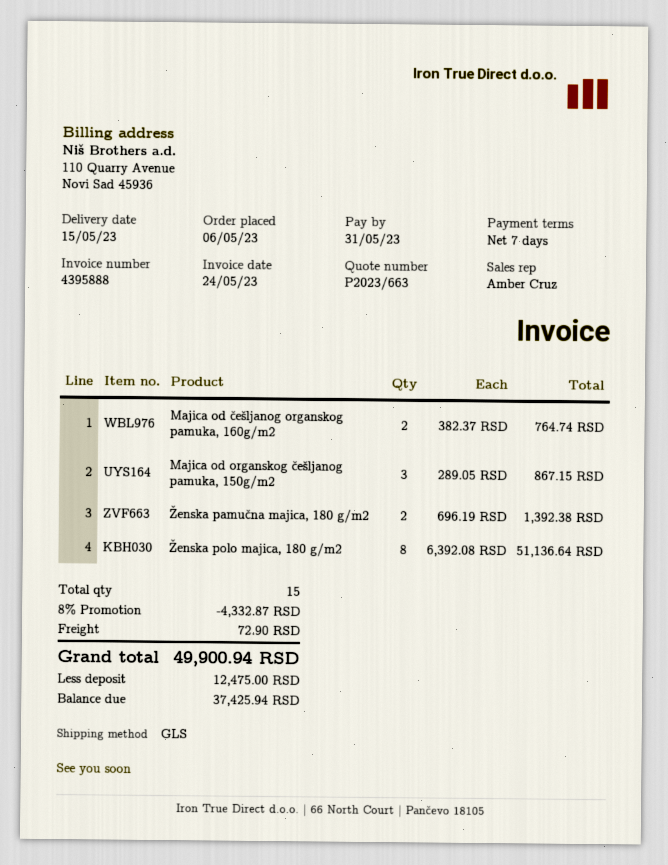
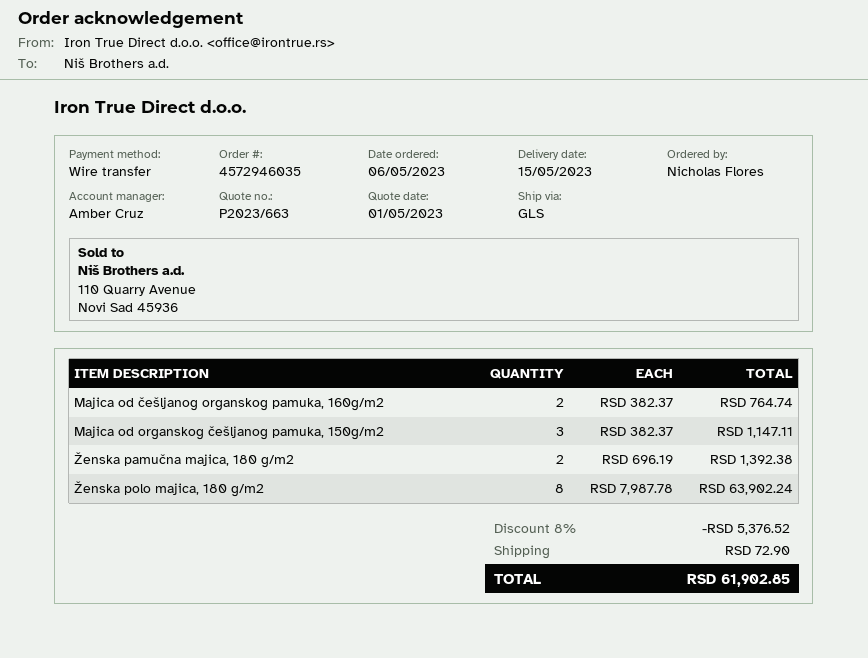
Majica od organskog češljanog pamuka, 150g/m2: 3 x 289.05 = 867.15 -> 3 x 382.37 = 1147.11
Ženska polo majica, 180 g/m2: 8 x 6392.08 = 51136.64 -> 8 x 7987.78 = 63902.24
discount: 8% = 4332.87 -> 8% = 5376.52
total: 49900.94 -> 61902.85

